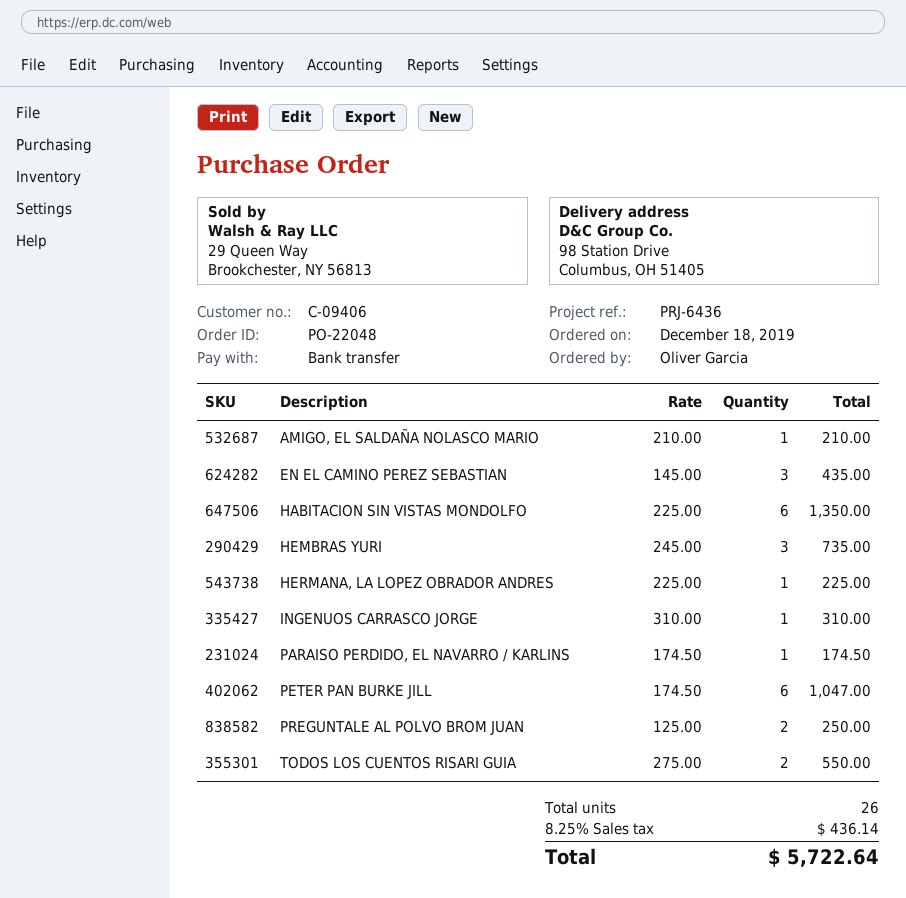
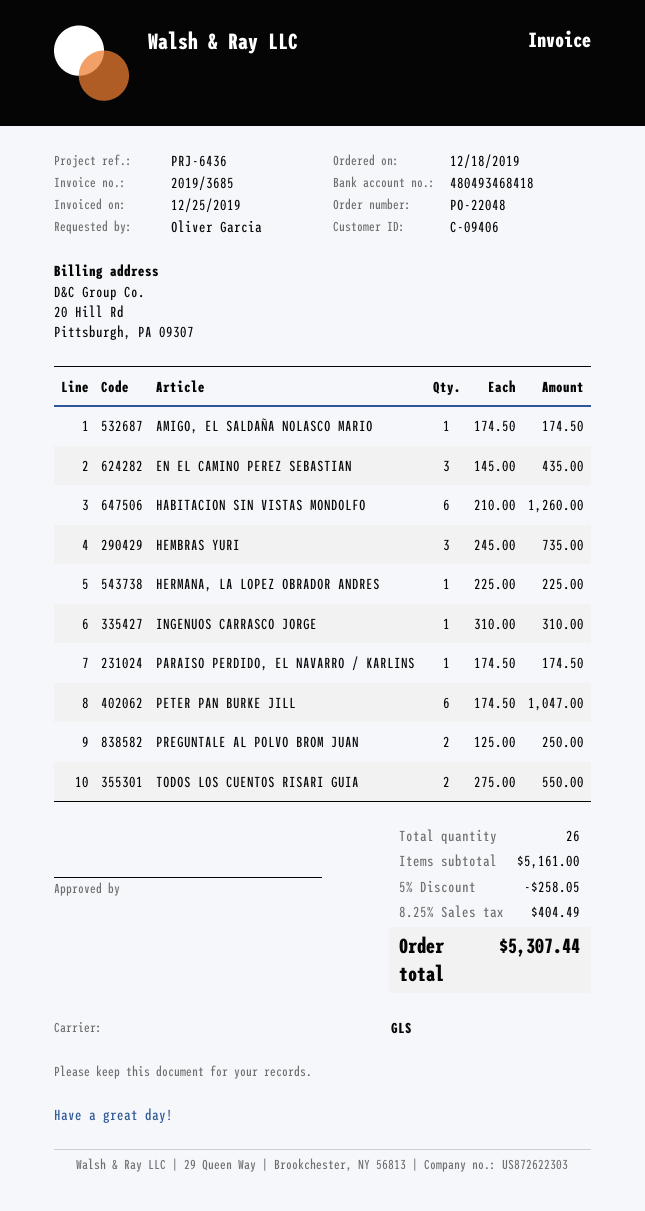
AMIGO, EL SALDAÑA NOLASCO MARIO: 1 x 210.00 = 210.00 -> 1 x 174.50 = 174.50
HABITACION SIN VISTAS MONDOLFO: 6 x 225.00 = 1350.00 -> 6 x 210.00 = 1260.00
discount: none -> 5% = 258.05
tax: 8.25% = 436.14 -> 8.25% = 404.49
total: 5722.64 -> 5307.44

